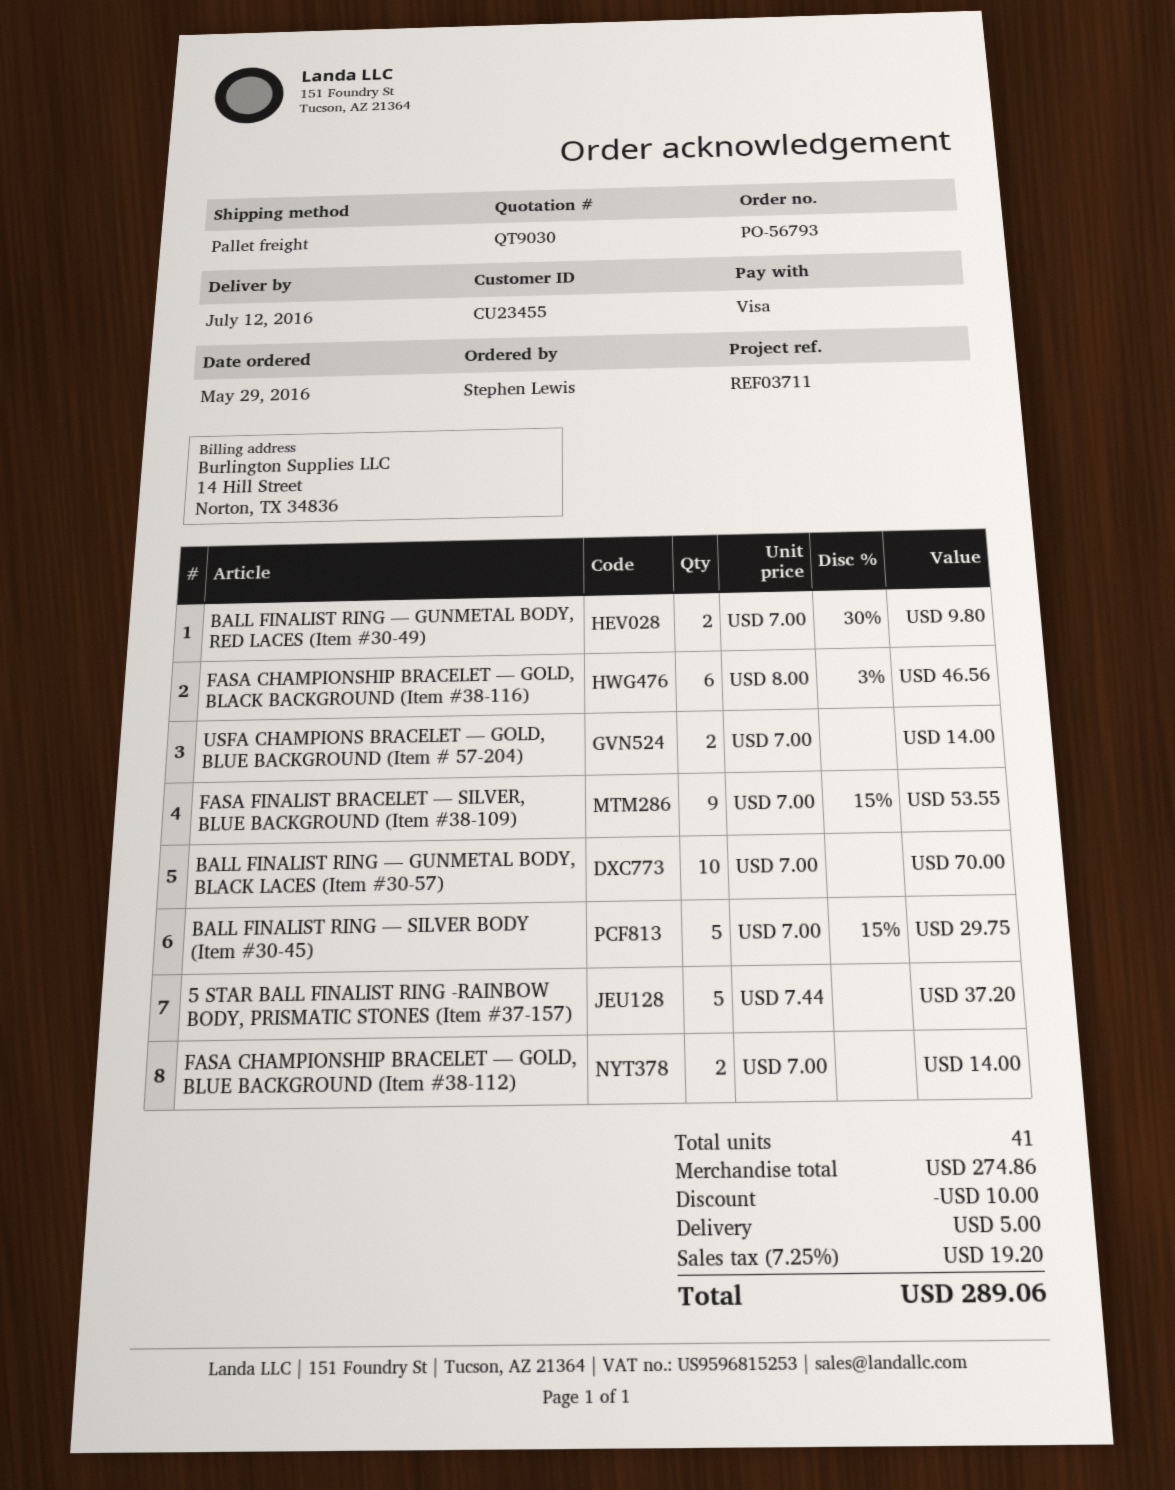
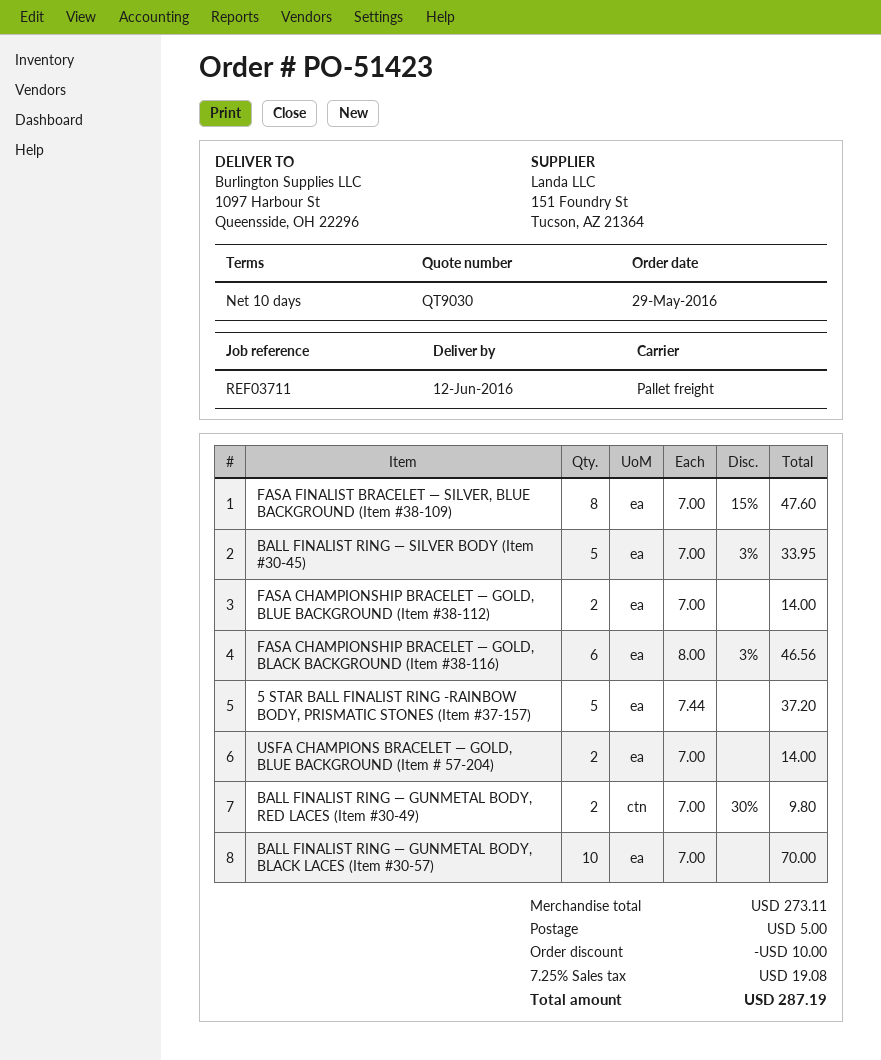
order number: PO-56793 -> PO-51423
delivery date: 2016-07-12 -> 2016-06-12
FASA FINALIST BRACELET — SILVER, BLUE BACKGROUND (Item #38-109): 9 x 7.00 - 15% = 53.55 -> 8 x 7.00 - 15% = 47.60
BALL FINALIST RING — SILVER BODY (Item #30-45): 5 x 7.00 - 15% = 29.75 -> 5 x 7.00 - 3% = 33.95
subtotal: 274.86 -> 273.11
tax: 7.25% = 19.20 -> 7.25% = 19.08
total: 289.06 -> 287.19

